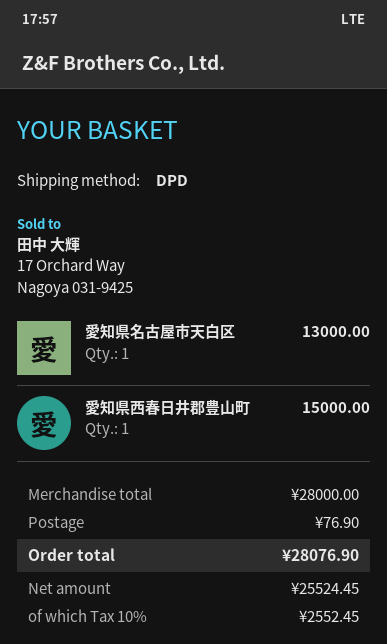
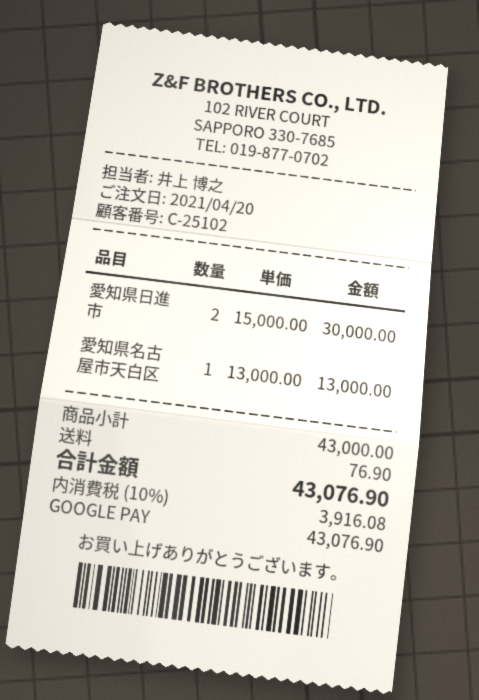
愛知県西春日井郡豊山町: 1 for 15000.00 -> none
愛知県日進市: none -> 2 for 30000.00
subtotal: 28000.00 -> 43000.00
tax: 10% = 2552.45 -> 10% = 3916.08
total: 28076.90 -> 43076.90

